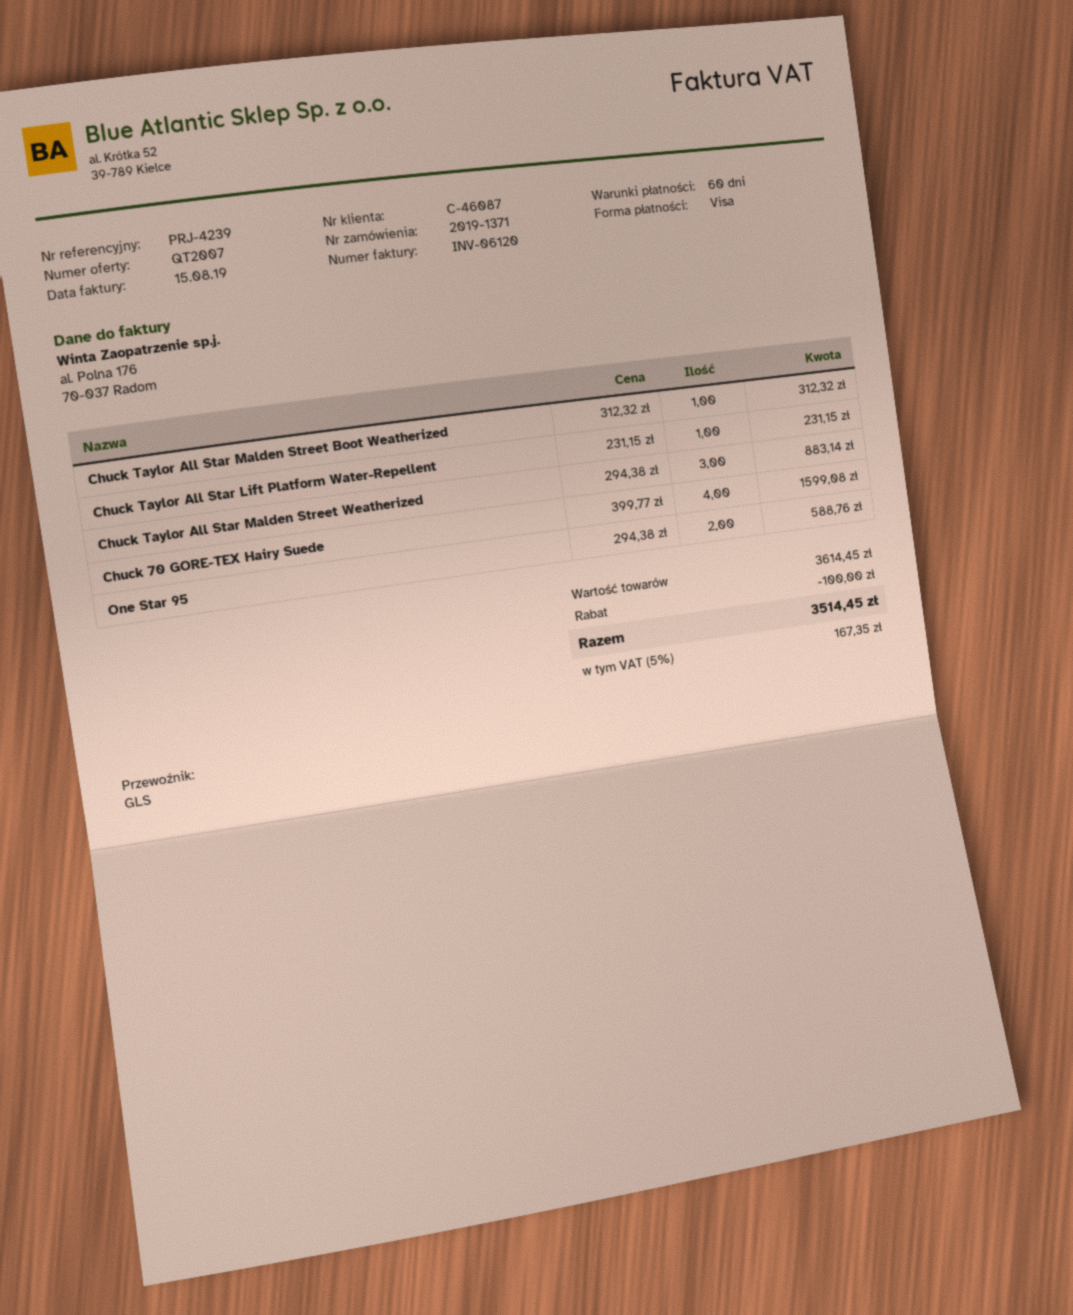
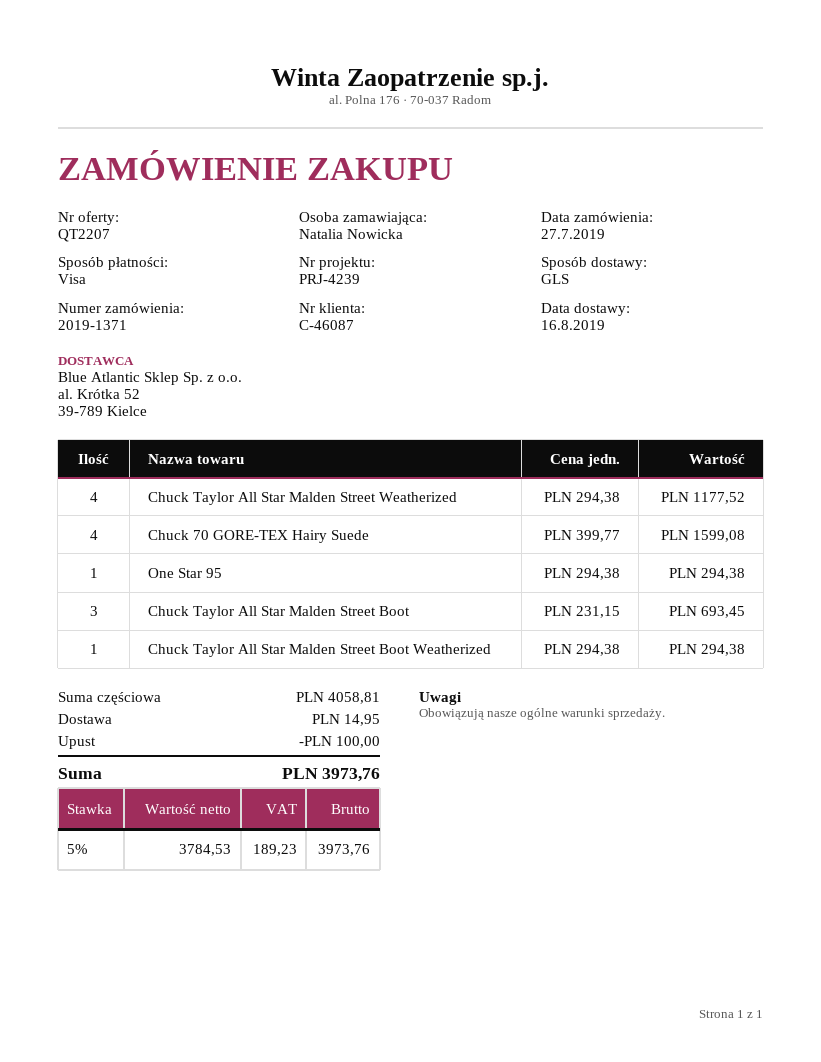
quote number: QT2007 -> QT2207
Chuck Taylor All Star Malden Street Boot Weatherized: 1 x 312.32 = 312.32 -> 1 x 294.38 = 294.38
Chuck Taylor All Star Lift Platform Water-Repellent: 1 x 231.15 = 231.15 -> none
Chuck Taylor All Star Malden Street Weatherized: 3 x 294.38 = 883.14 -> 4 x 294.38 = 1177.52
One Star 95: 2 x 294.38 = 588.76 -> 1 x 294.38 = 294.38
Chuck Taylor All Star Malden Street Boot: none -> 3 x 231.15 = 693.45
subtotal: 3614.45 -> 4058.81
shipping: none -> 14.95
tax: 5% = 167.35 -> 5% = 189.23
total: 3514.45 -> 3973.76

